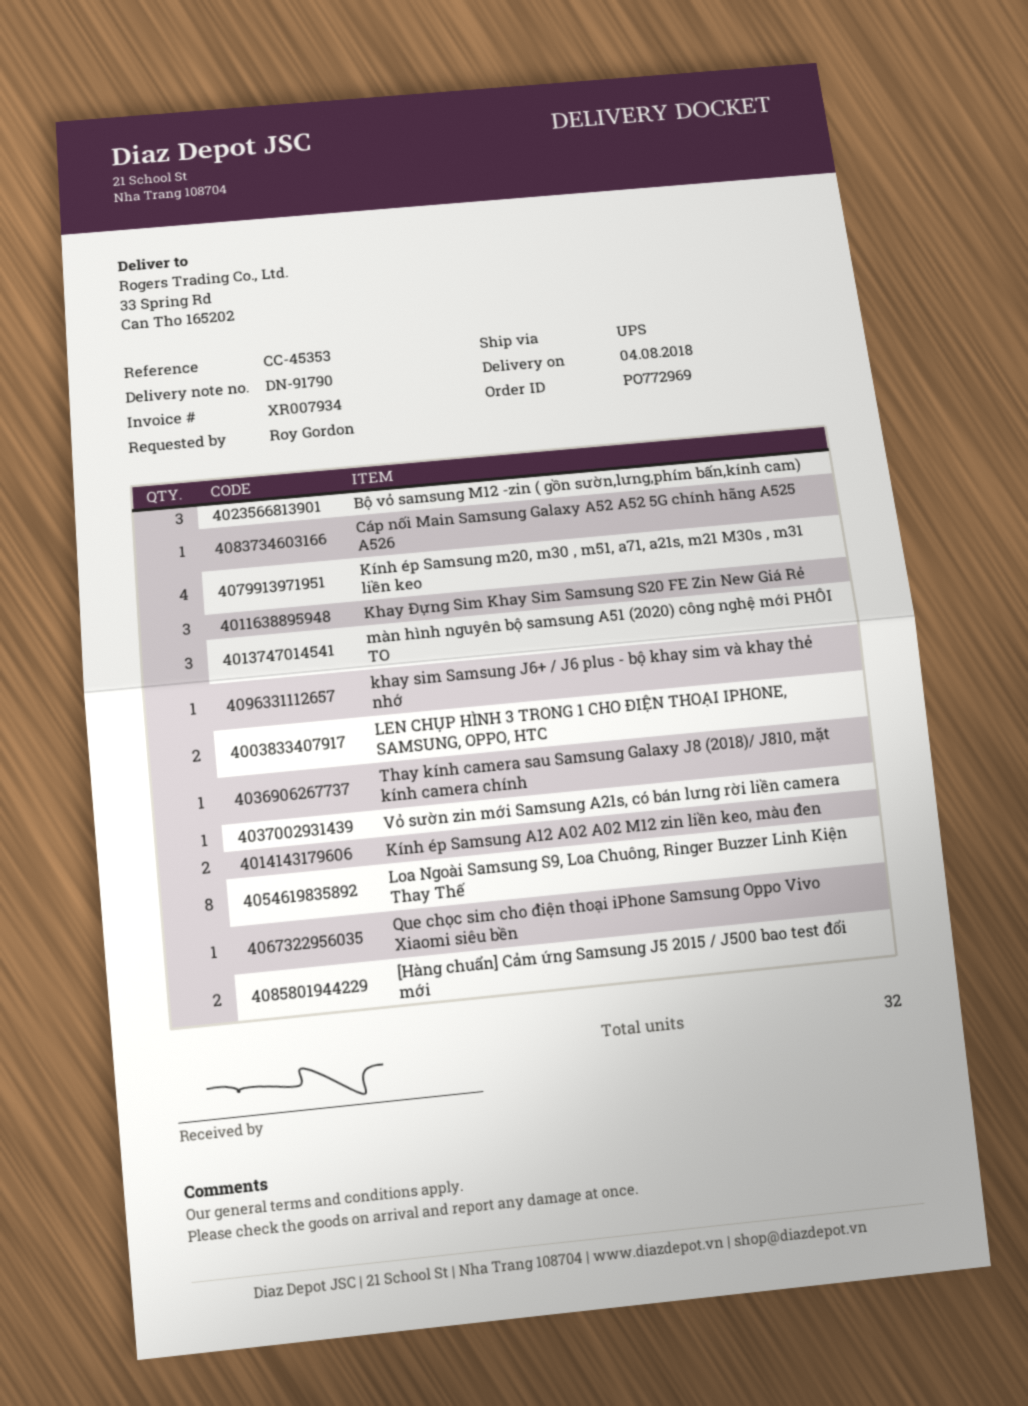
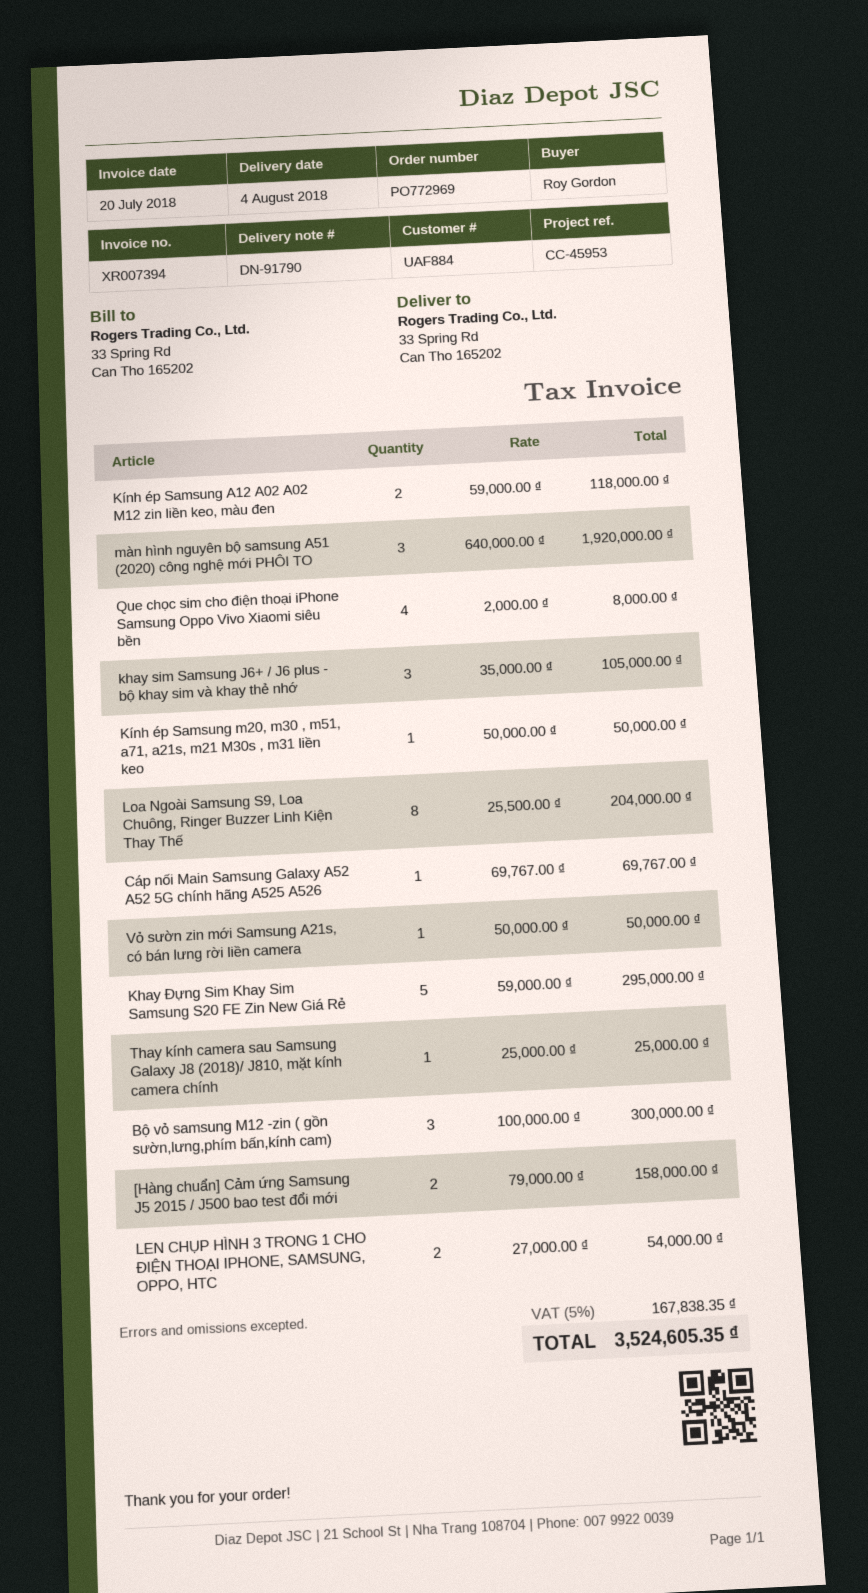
invoice number: XR007934 -> XR007394
reference: CC-45353 -> CC-45953
Kính ép Samsung m20, m30 , m51, a71, a21s, m21 M30s , m31 liền keo: 4 -> 1
Khay Đựng Sim Khay Sim Samsung S20 FE Zin New Giá Rẻ: 3 -> 5
khay sim Samsung J6+ / J6 plus - bộ khay sim và khay thẻ nhớ: 1 -> 3
Que chọc sim cho điện thoại iPhone Samsung Oppo Vivo Xiaomi siêu bền: 1 -> 4

